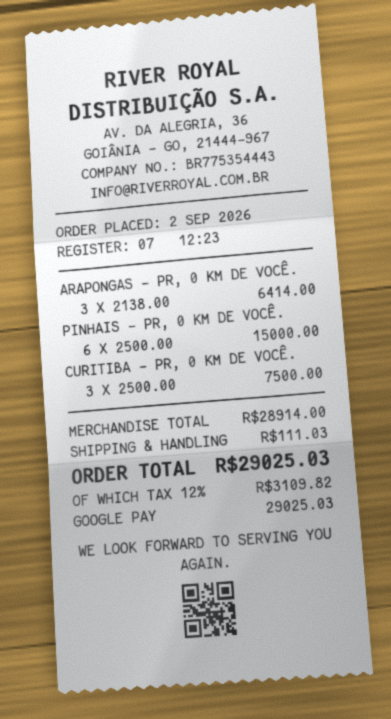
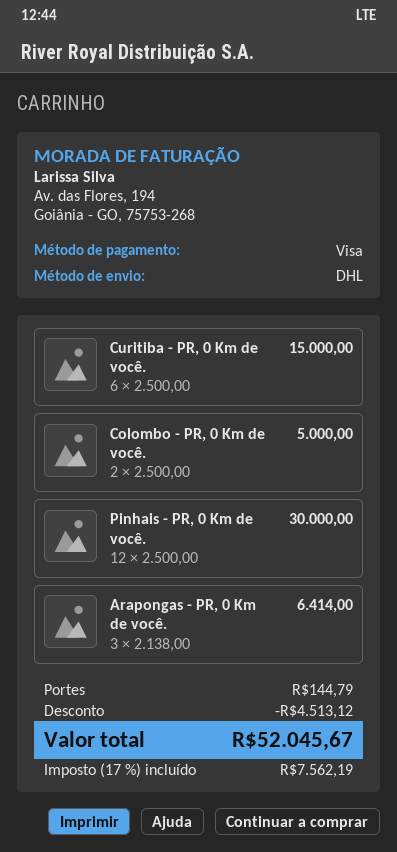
payment method: Google Pay -> Visa
PINHAIS - PR, 0 KM DE VOCÊ.: 6 x 2500.00 = 15000.00 -> 12 x 2500.00 = 30000.00
CURITIBA - PR, 0 KM DE VOCÊ.: 3 x 2500.00 = 7500.00 -> 6 x 2500.00 = 15000.00
Colombo - PR, 0 Km de você.: none -> 2 x 2500.00 = 5000.00
discount: none -> 4513.12
shipping: 111.03 -> 144.79
tax: 12% = 3109.82 -> 17% = 7562.19
total: 29025.03 -> 52045.67

